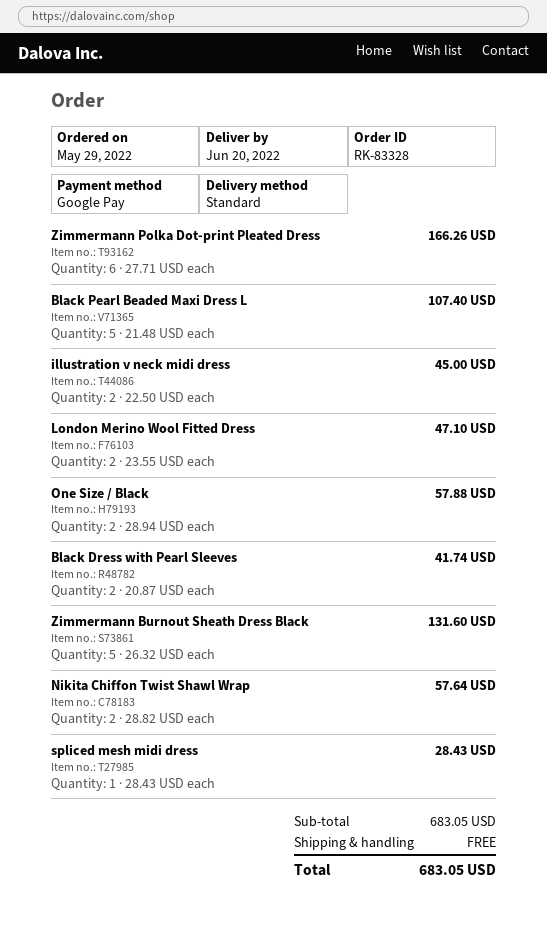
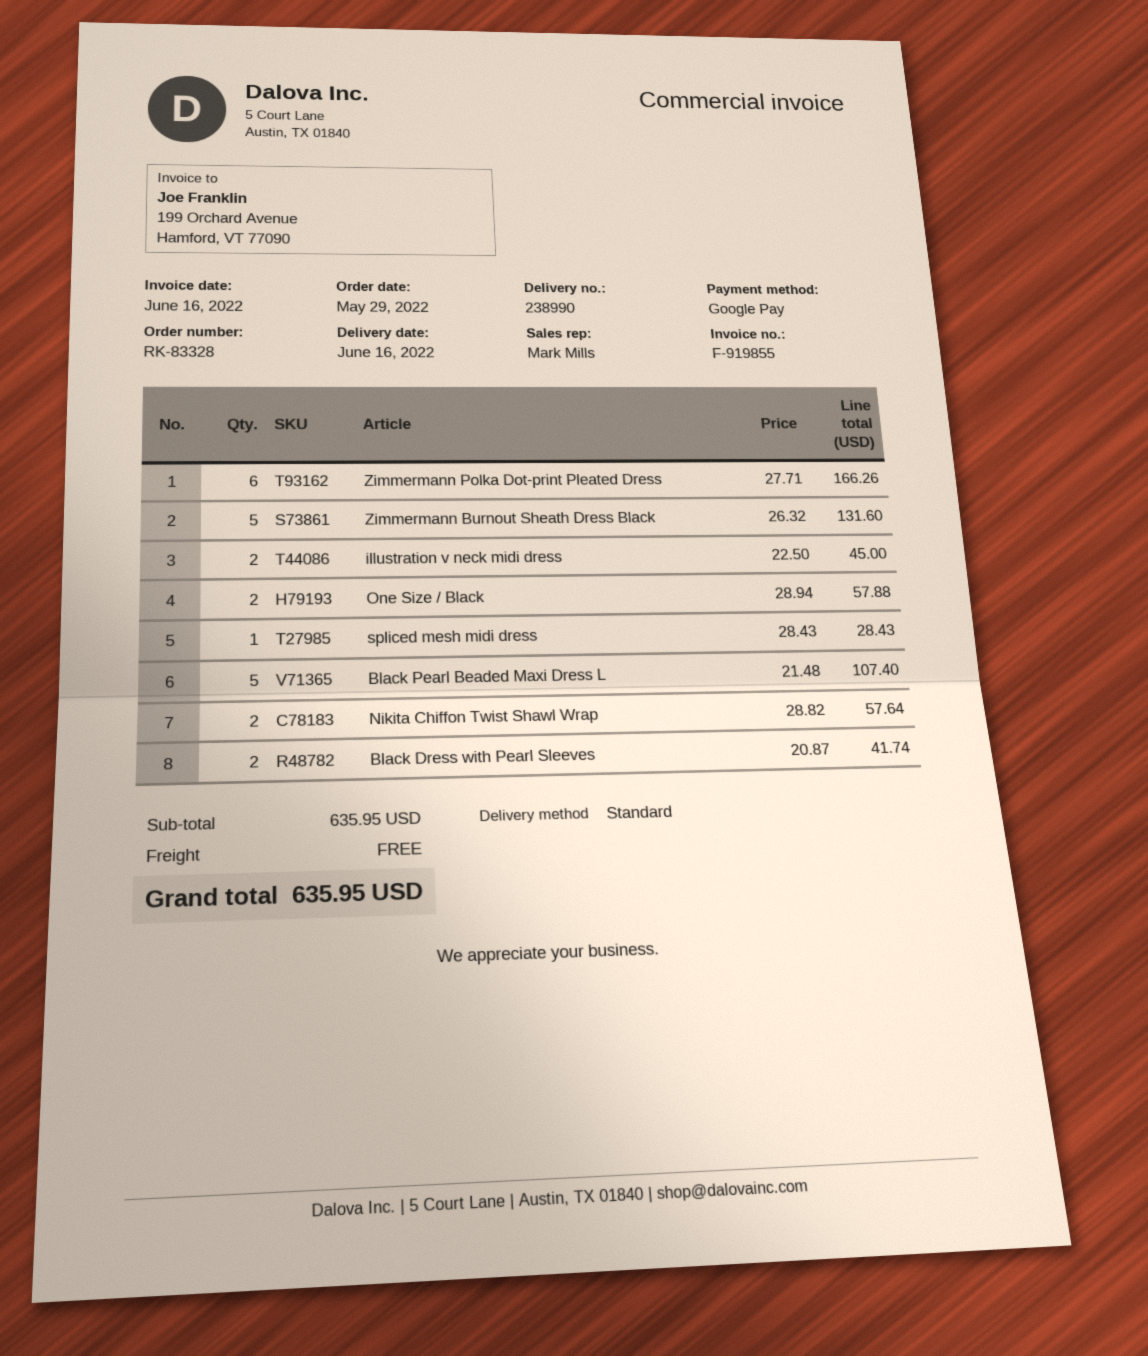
delivery date: 2022-06-20 -> 2022-06-16
London Merino Wool Fitted Dress: 2 x 23.55 = 47.10 -> none
subtotal: 683.05 -> 635.95
total: 683.05 -> 635.95

